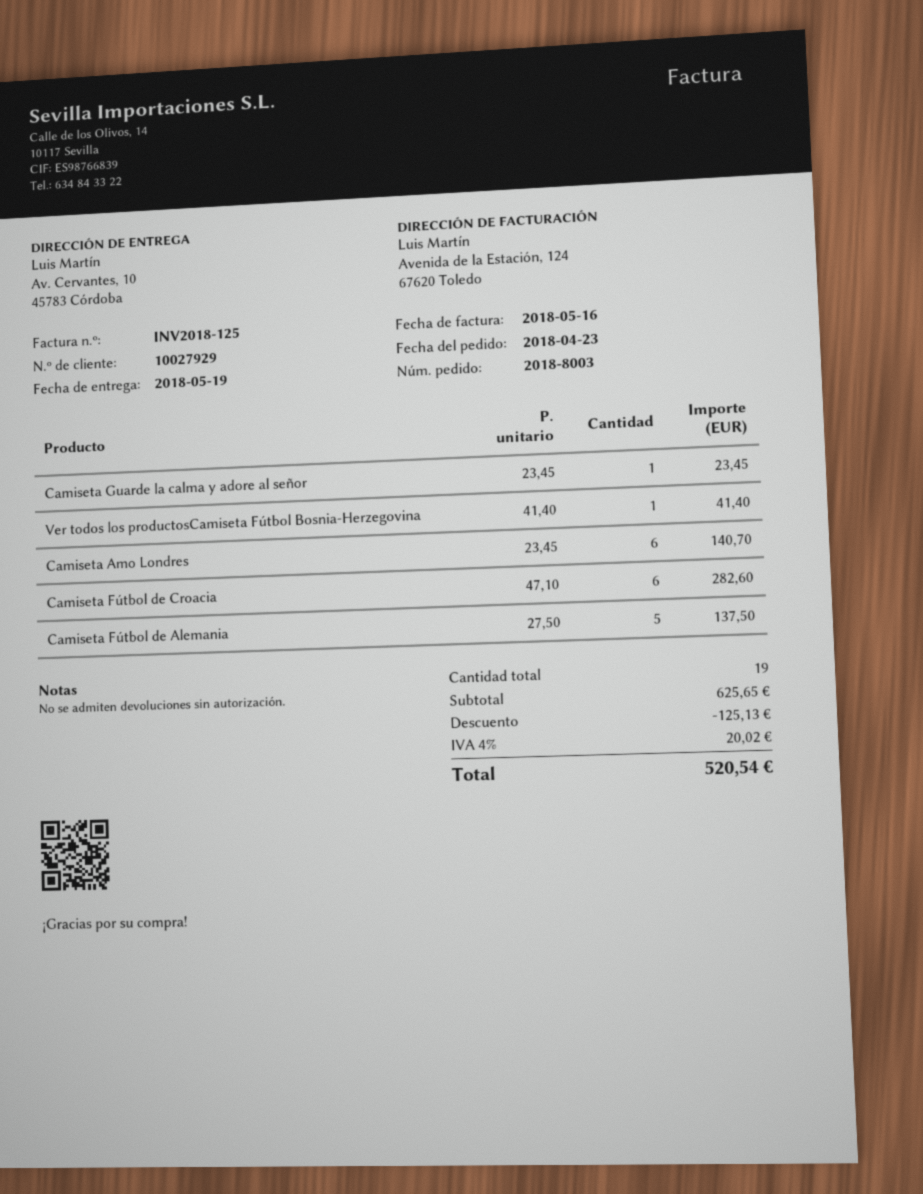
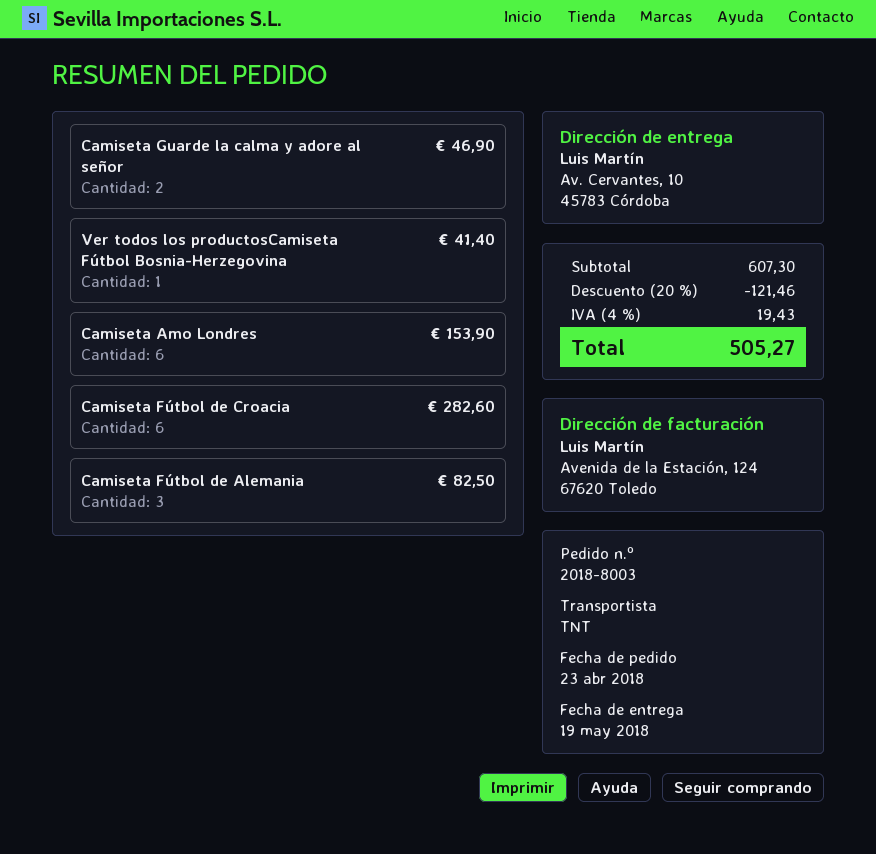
Camiseta Guarde la calma y adore al señor: 1 for 23.45 -> 2 for 46.90
Camiseta Amo Londres: 6 for 140.70 -> 6 for 153.90
Camiseta Fútbol de Alemania: 5 for 137.50 -> 3 for 82.50
subtotal: 625.65 -> 607.30
discount: 125.13 -> 121.46
tax: 4% = 20.02 -> 4% = 19.43
total: 520.54 -> 505.27

